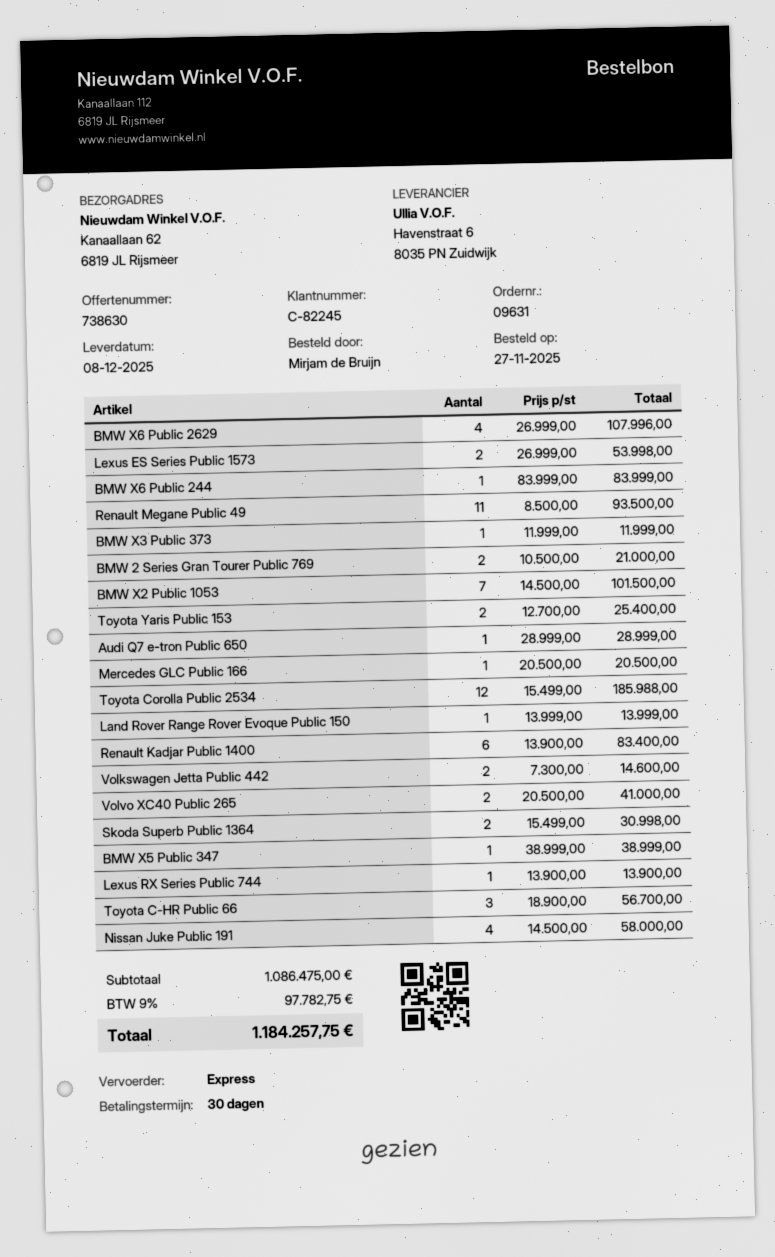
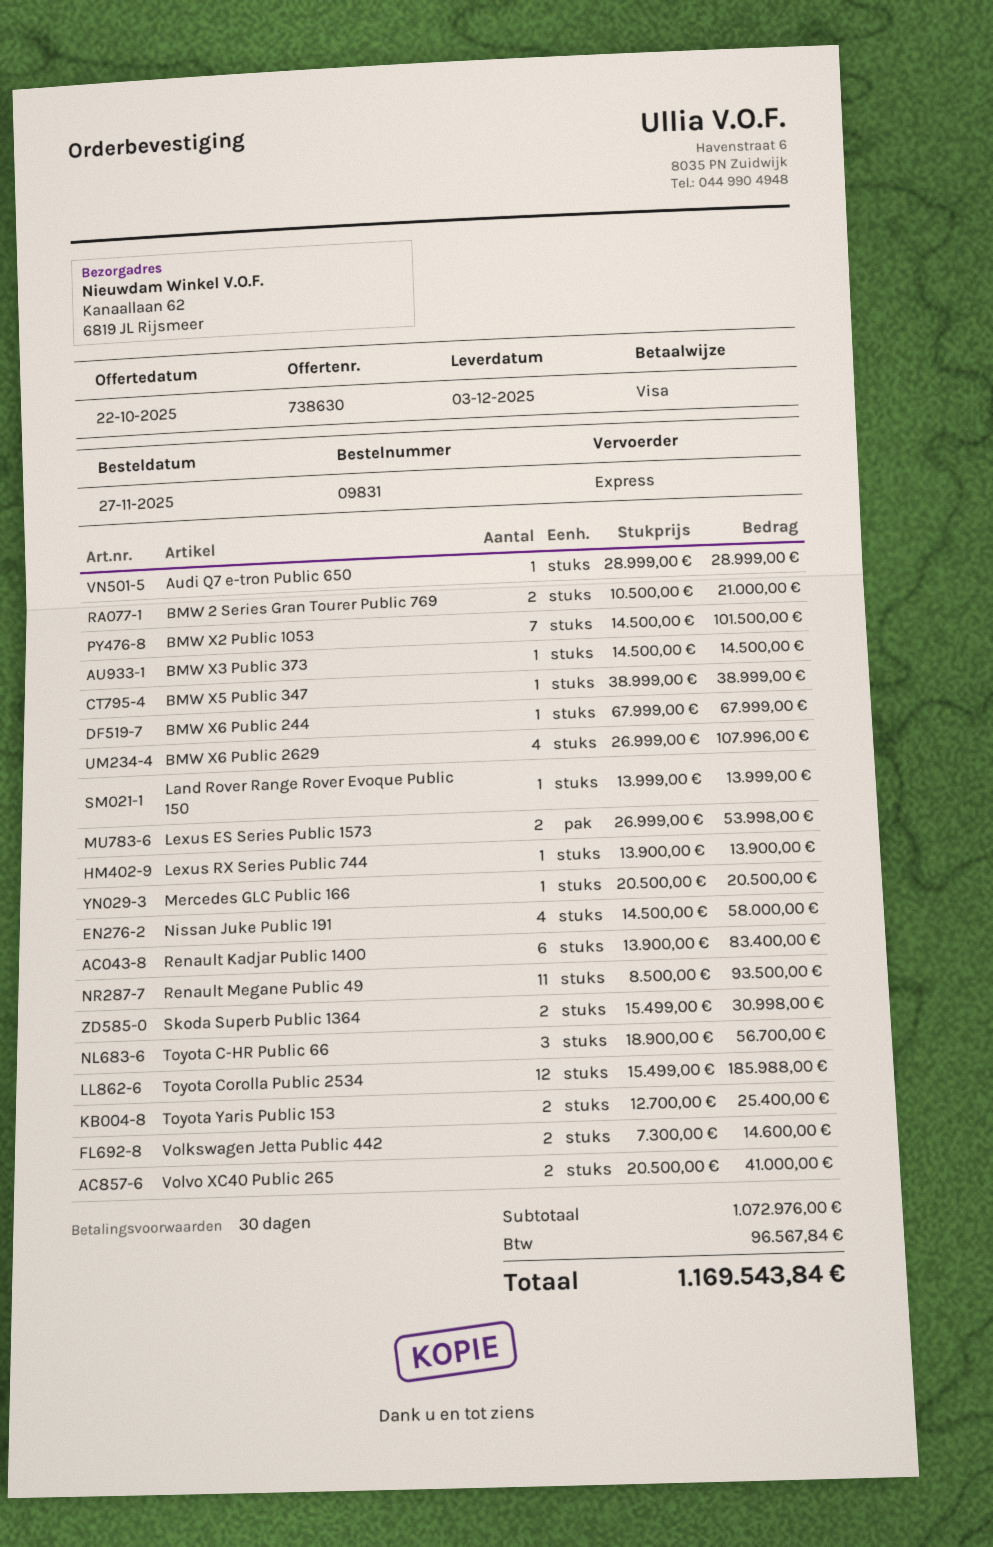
order number: 09631 -> 09831
delivery date: 2025-12-08 -> 2025-12-03
BMW X6 Public 244: 1 x 83999.00 = 83999.00 -> 1 x 67999.00 = 67999.00
BMW X3 Public 373: 1 x 11999.00 = 11999.00 -> 1 x 14500.00 = 14500.00
subtotal: 1086475.00 -> 1072976.00
tax: 97782.75 -> 96567.84
total: 1184257.75 -> 1169543.84

